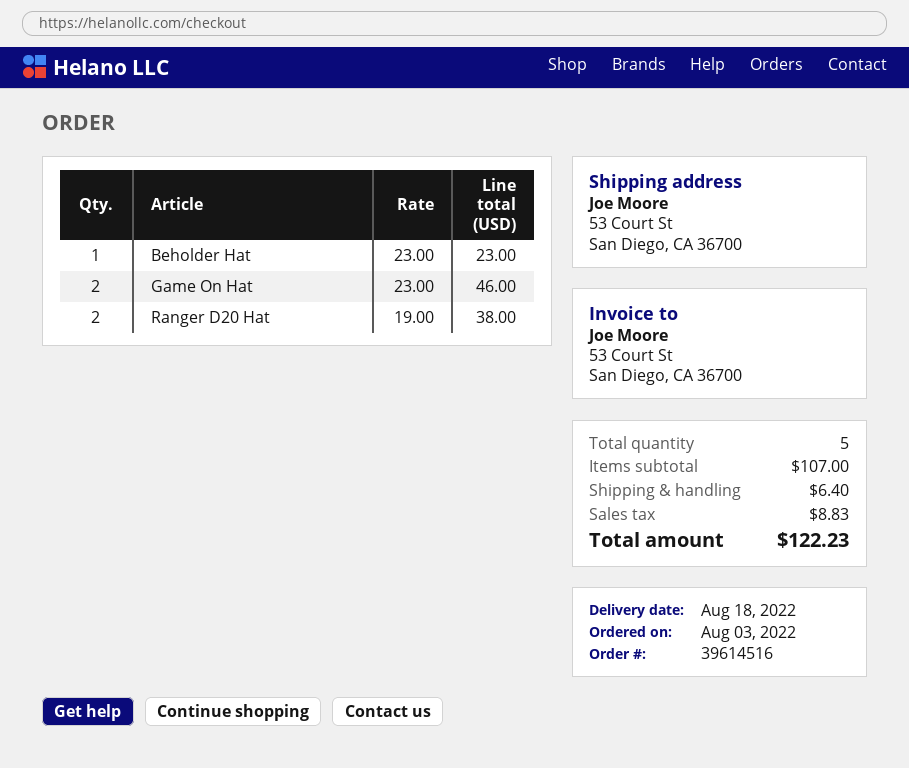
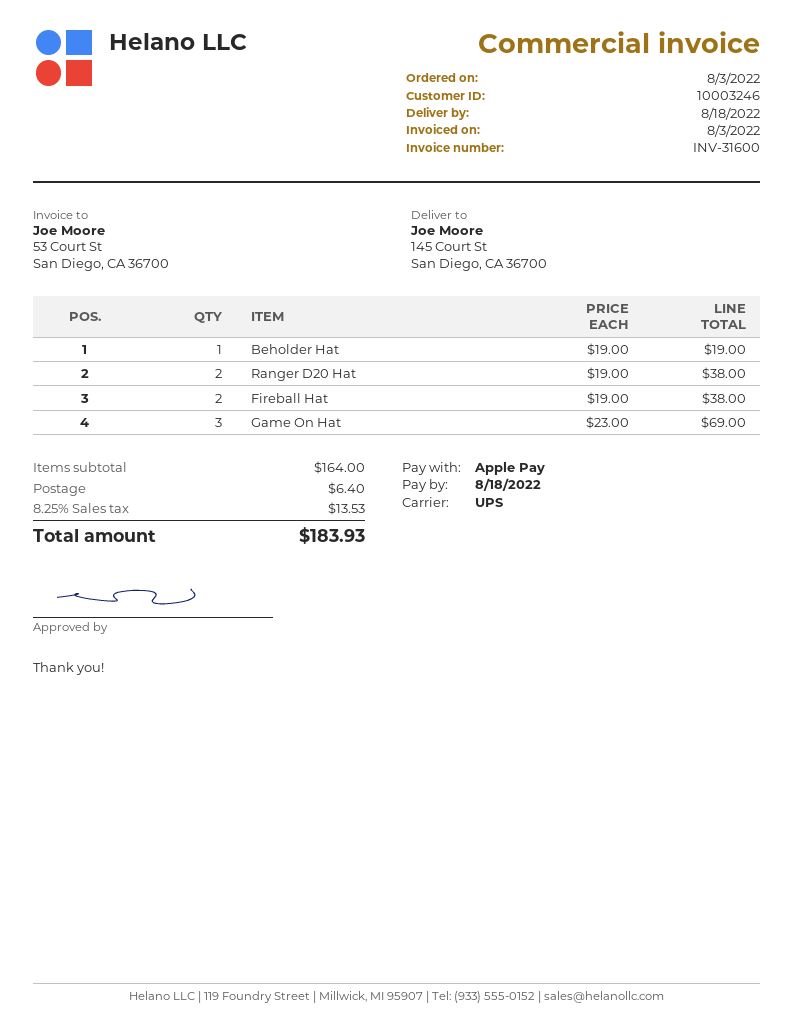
ship to: 53 Court St, San Diego, CA 36700 -> 145 Court St, San Diego, CA 36700
Beholder Hat: 1 x 23.00 = 23.00 -> 1 x 19.00 = 19.00
Game On Hat: 2 x 23.00 = 46.00 -> 3 x 23.00 = 69.00
Fireball Hat: none -> 2 x 19.00 = 38.00
subtotal: 107.00 -> 164.00
tax: 8.83 -> 13.53
total: 122.23 -> 183.93

